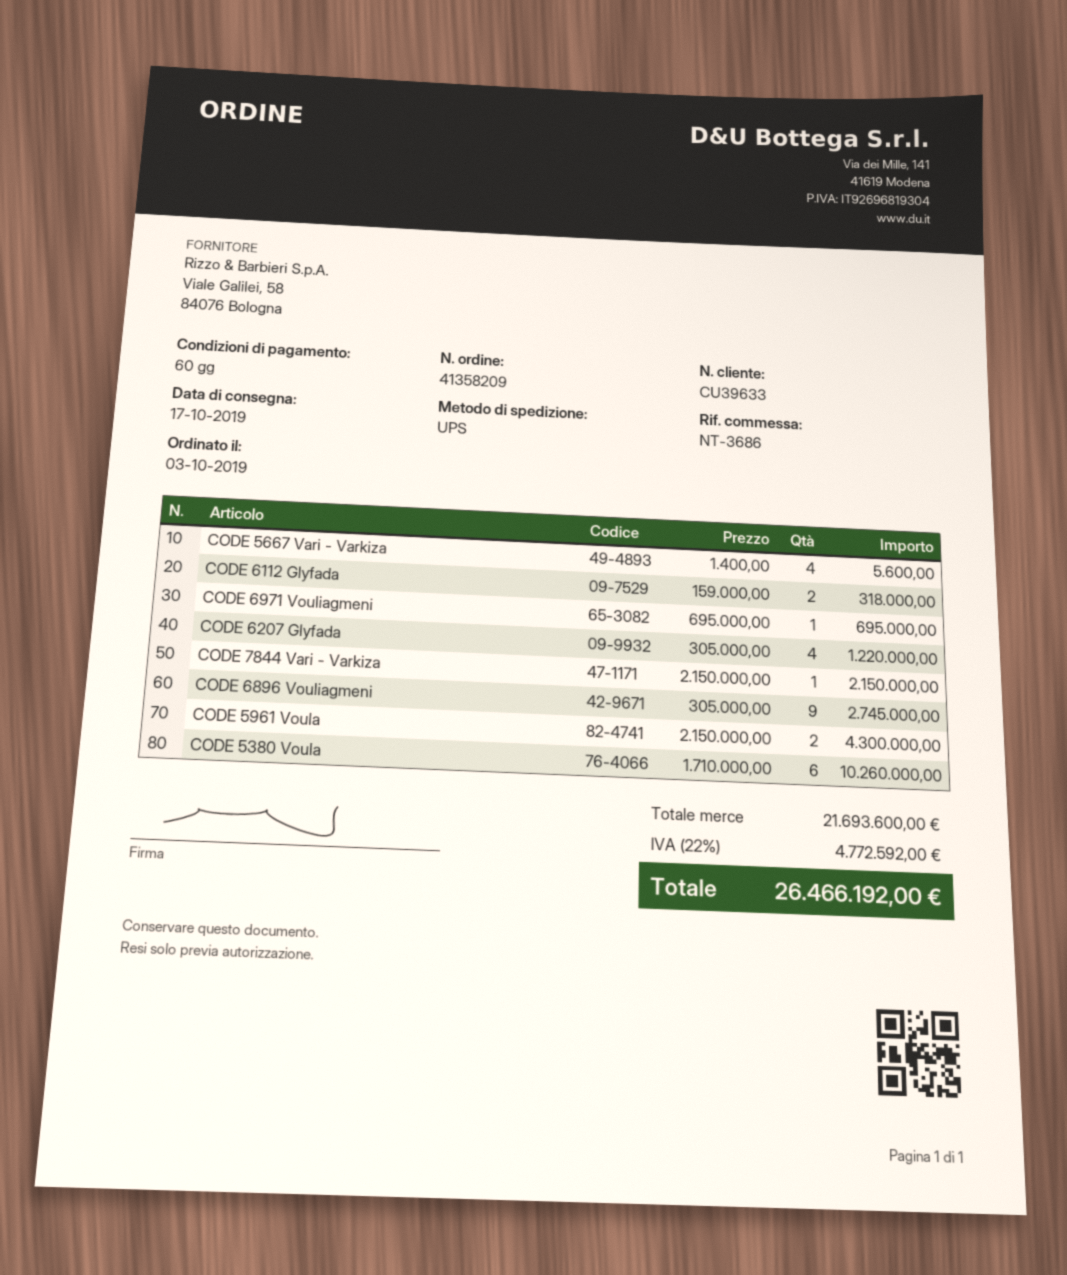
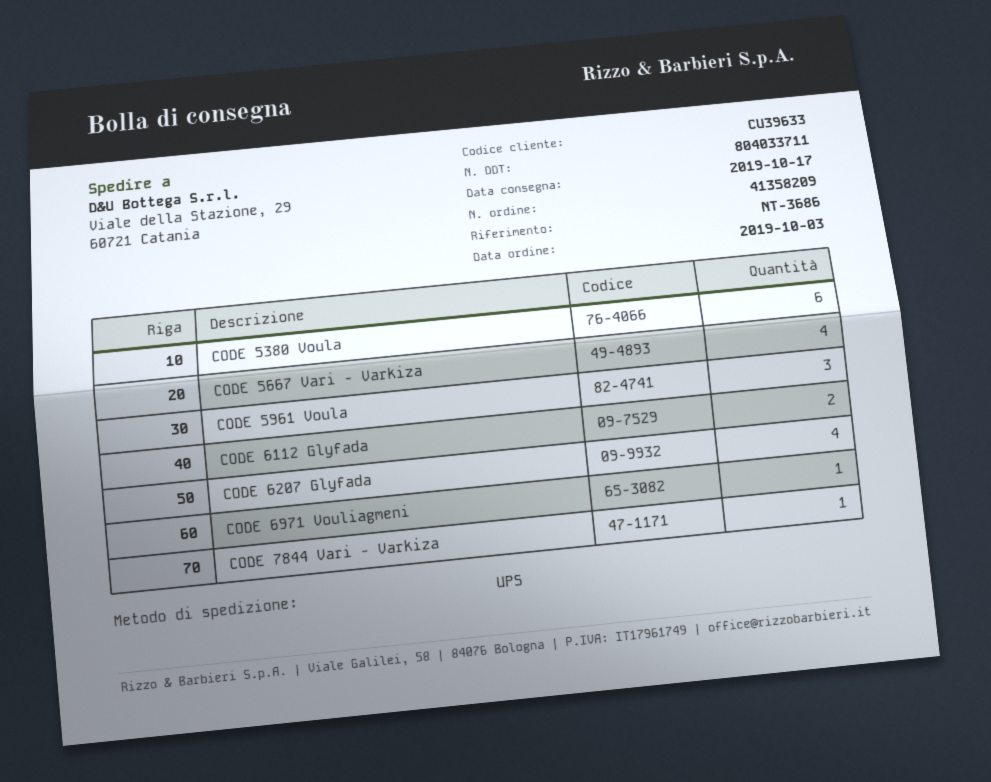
CODE 6896 Vouliagmeni: 9 -> none
CODE 5961 Voula: 2 -> 3

